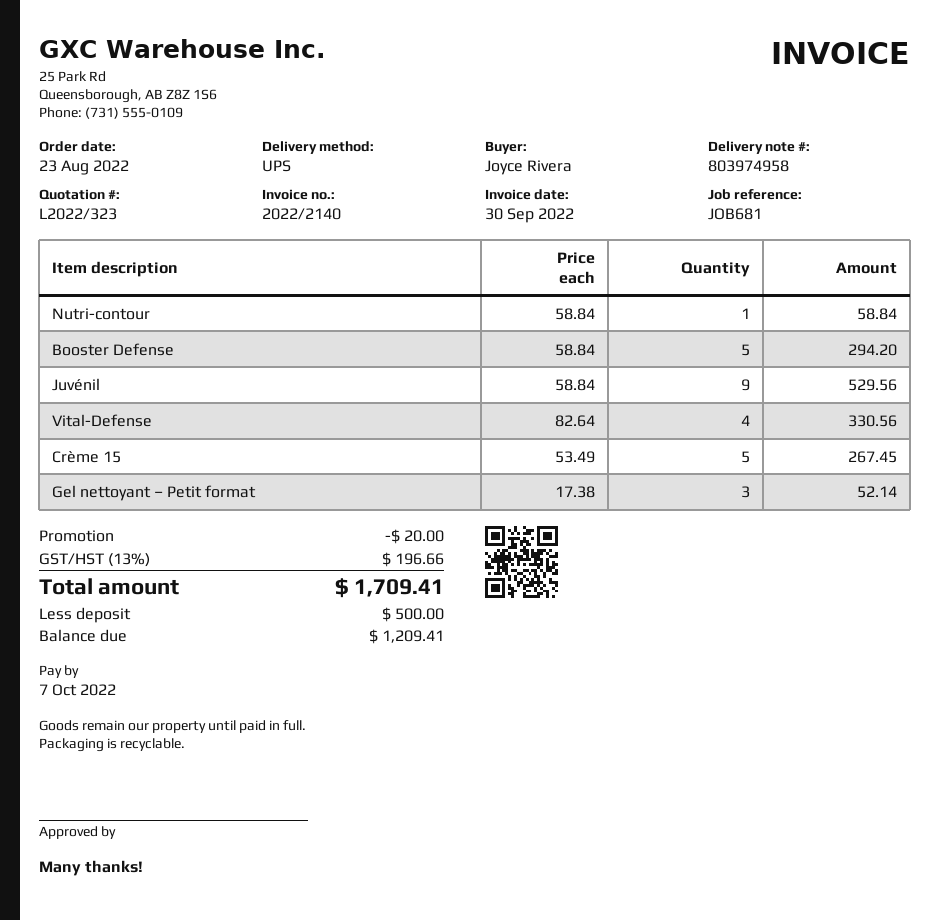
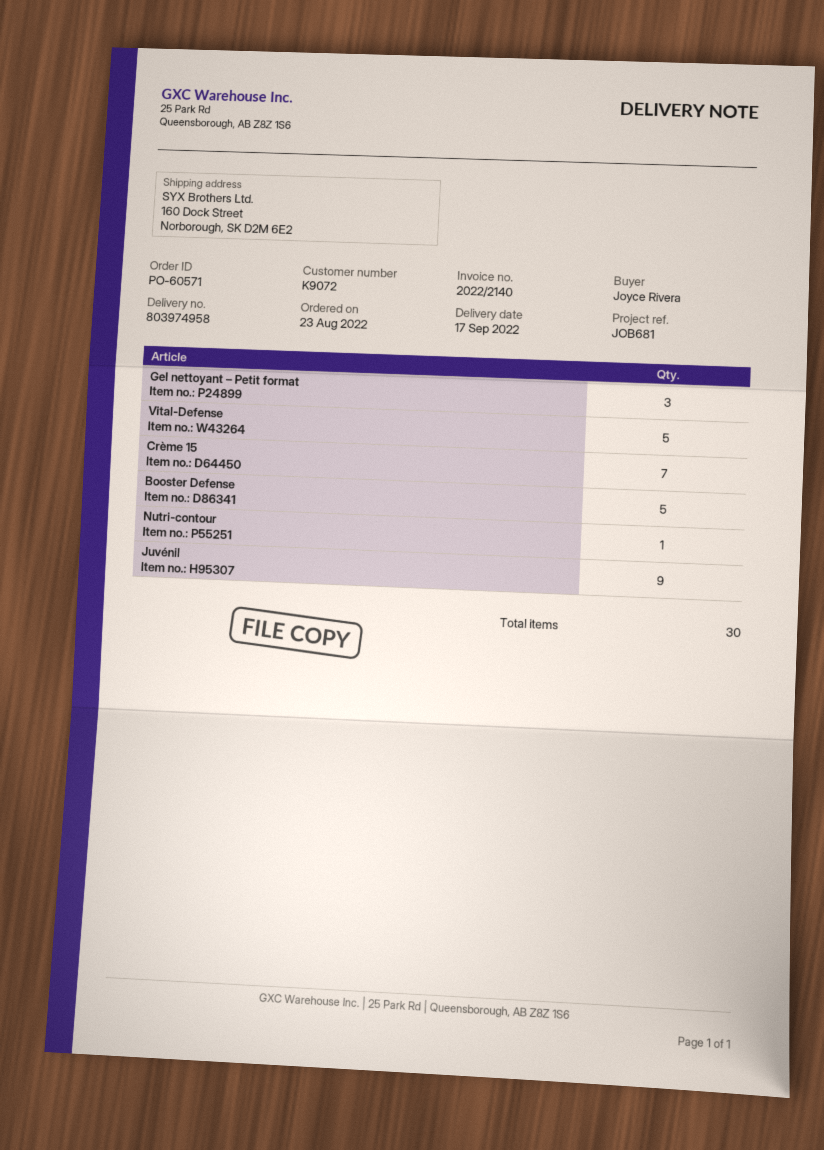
Vital-Defense: 4 -> 5
Crème 15: 5 -> 7

